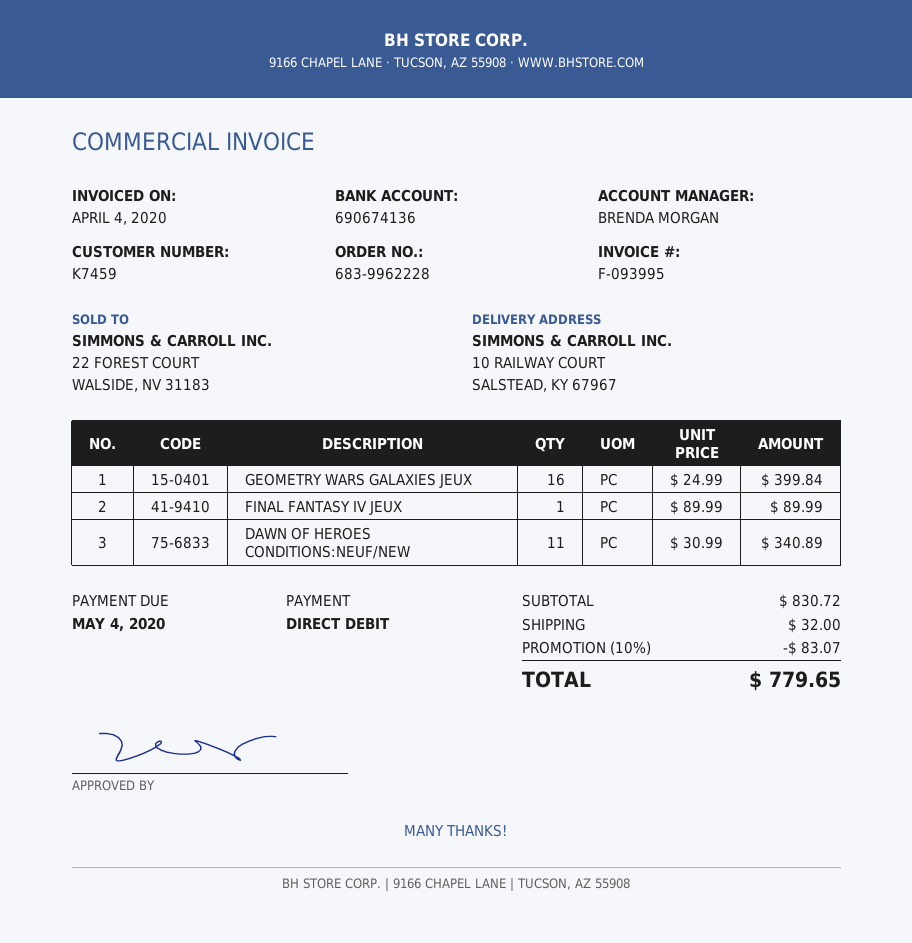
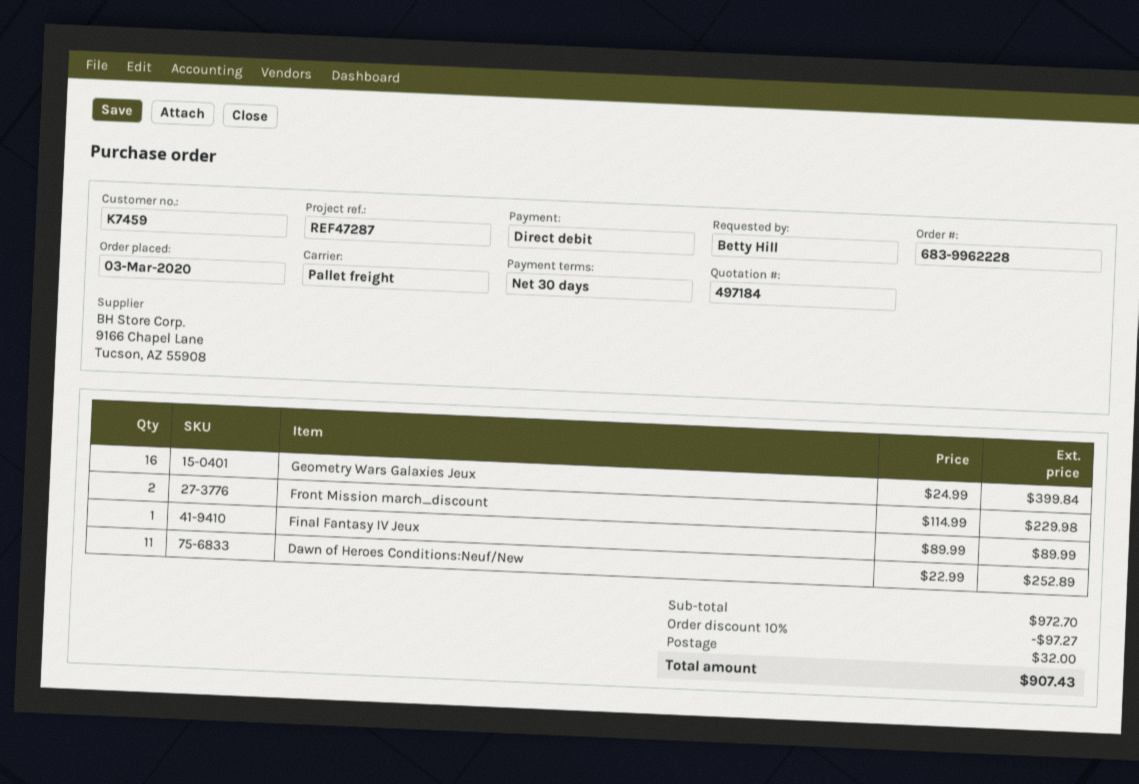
DAWN OF HEROES CONDITIONS:NEUF/NEW: 11 x 30.99 = 340.89 -> 11 x 22.99 = 252.89
Front Mission march_discount: none -> 2 x 114.99 = 229.98
subtotal: 830.72 -> 972.70
discount: 10% = 83.07 -> 10% = 97.27
total: 779.65 -> 907.43

